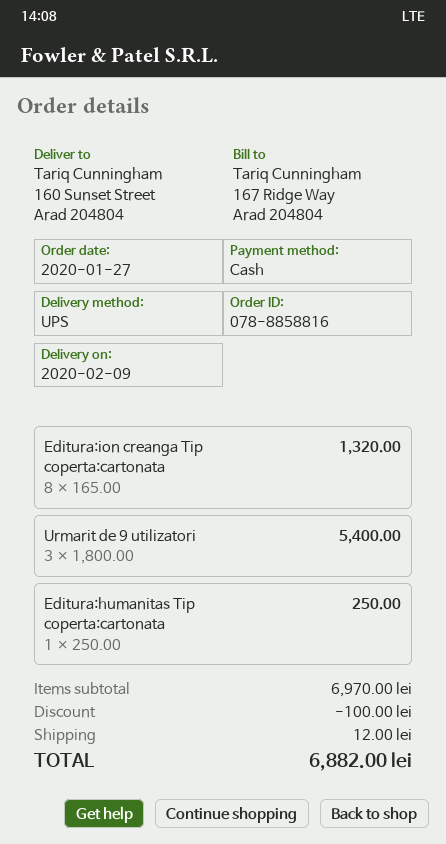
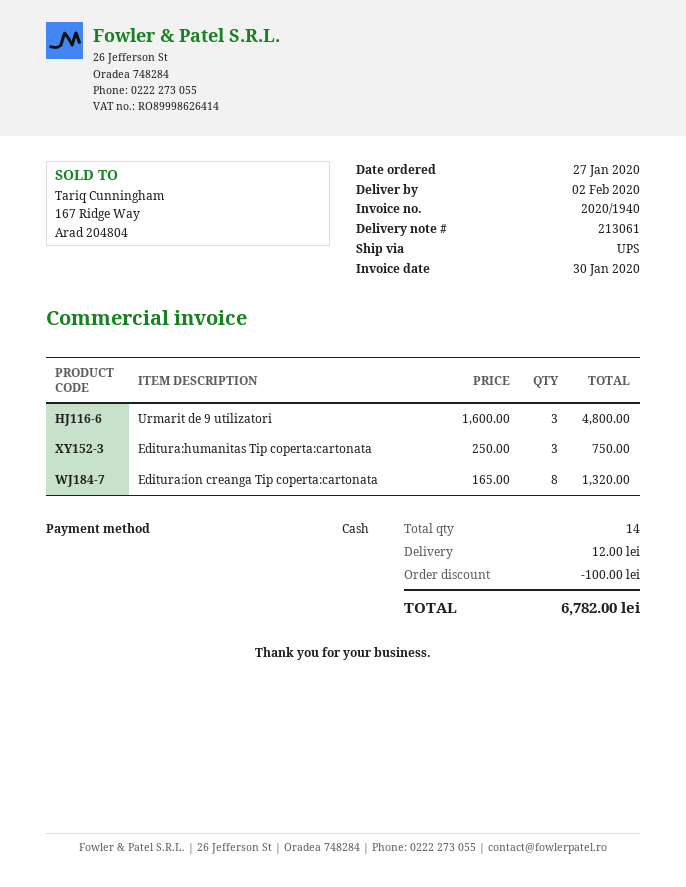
delivery date: 2020-02-09 -> 2020-02-02
Urmarit de 9 utilizatori: 3 x 1800.00 = 5400.00 -> 3 x 1600.00 = 4800.00
Editura:humanitas Tip coperta:cartonata: 1 x 250.00 = 250.00 -> 3 x 250.00 = 750.00
total: 6882.00 -> 6782.00

